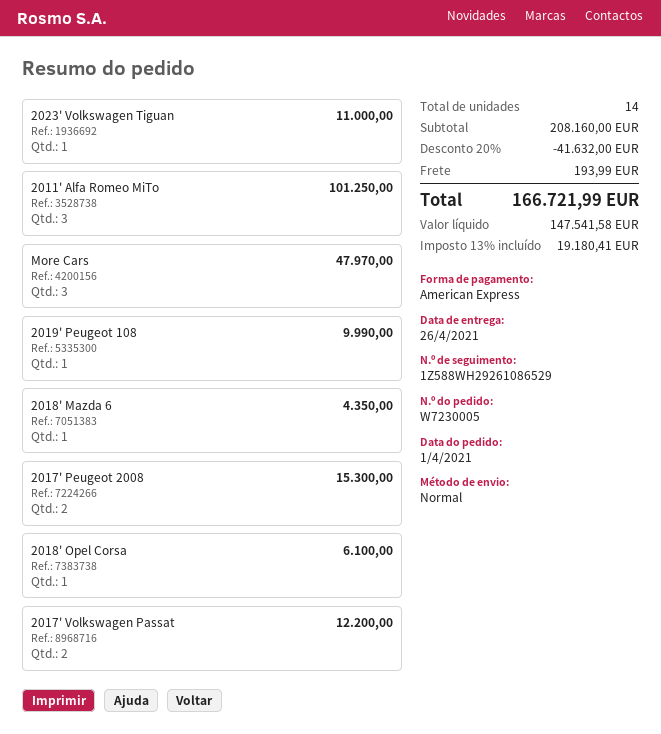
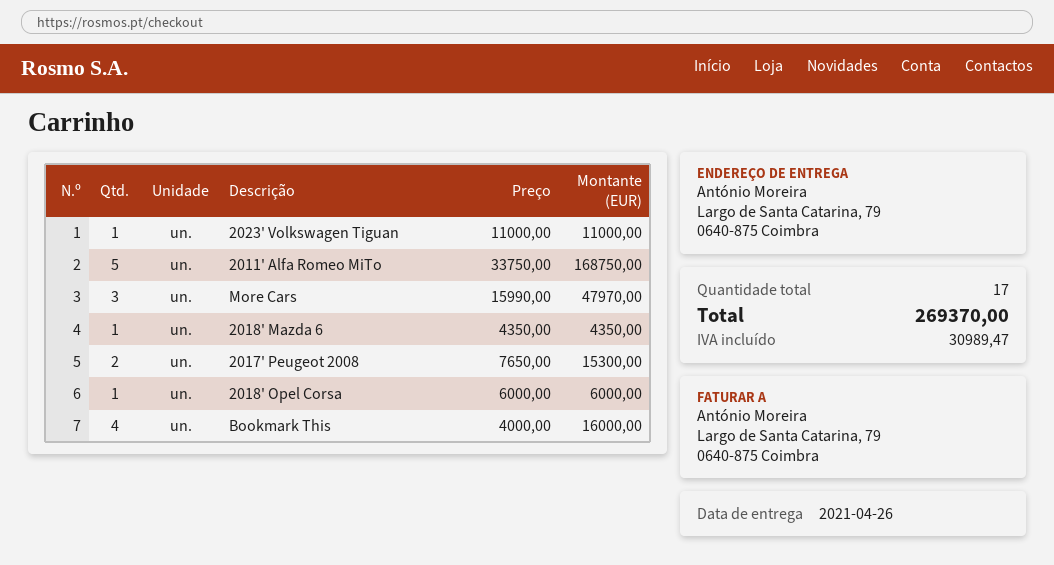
2011' Alfa Romeo MiTo: 3 for 101250.00 -> 5 for 168750.00
2019' Peugeot 108: 1 for 9990.00 -> none
2018' Opel Corsa: 1 for 6100.00 -> 1 for 6000.00
2017' Volkswagen Passat: 2 for 12200.00 -> none
Bookmark This: none -> 4 for 16000.00
total quantity: 14 -> 17
discount: 20% = 41632.00 -> none
shipping: 193.99 -> none
tax: 19180.41 -> 30989.47
total: 166721.99 -> 269370.00

